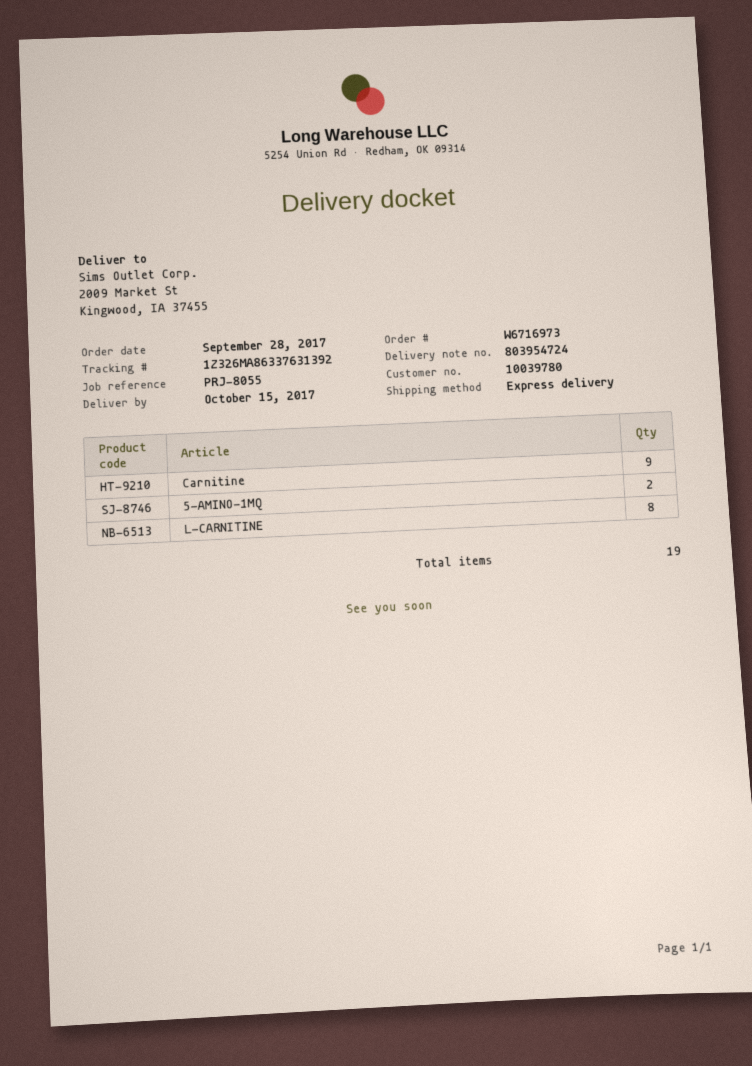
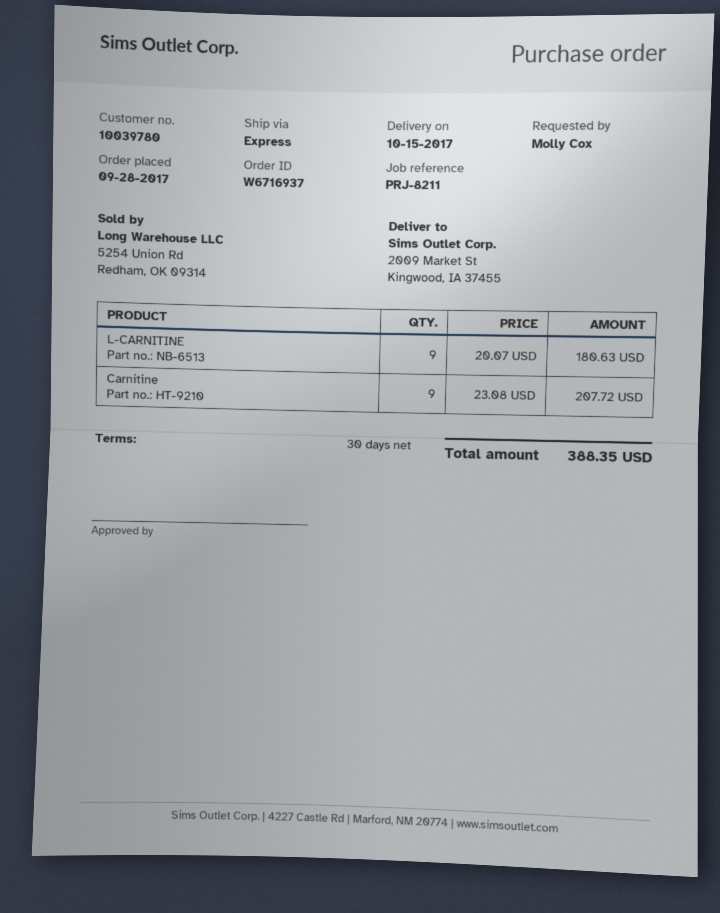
order number: W6716973 -> W6716937
reference: PRJ-8055 -> PRJ-8211
5-AMINO-1MQ: 2 -> none
L-CARNITINE: 8 -> 9

